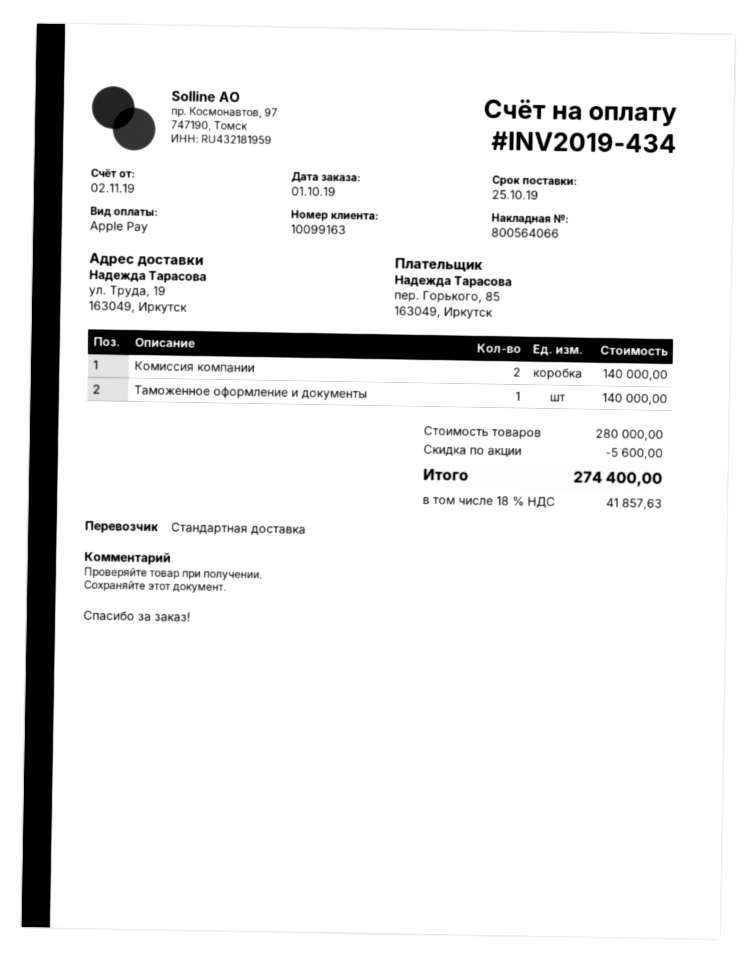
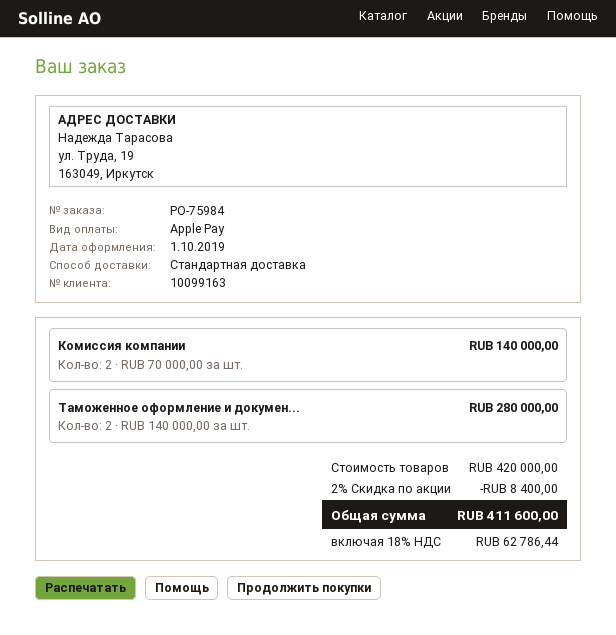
Таможенное оформление и документы: 1 for 140000.00 -> 2 for 280000.00
subtotal: 280000.00 -> 420000.00
discount: 5600.00 -> 8400.00
tax: 18% = 41857.63 -> 18% = 62786.44
total: 274400.00 -> 411600.00

